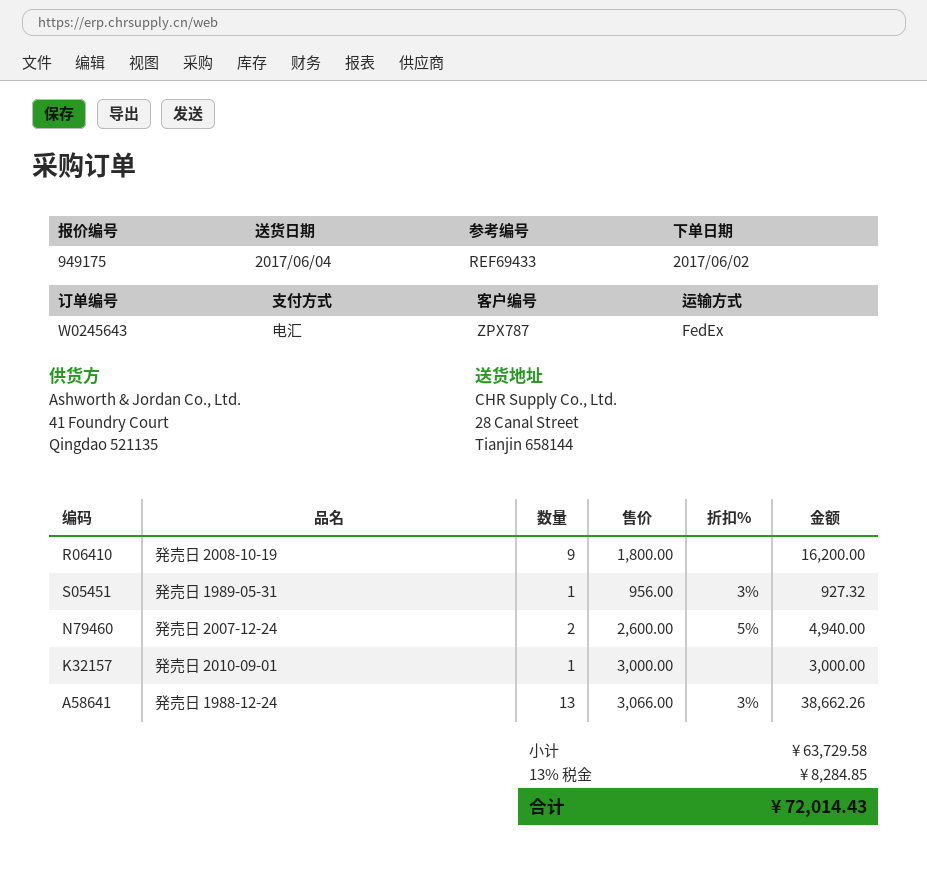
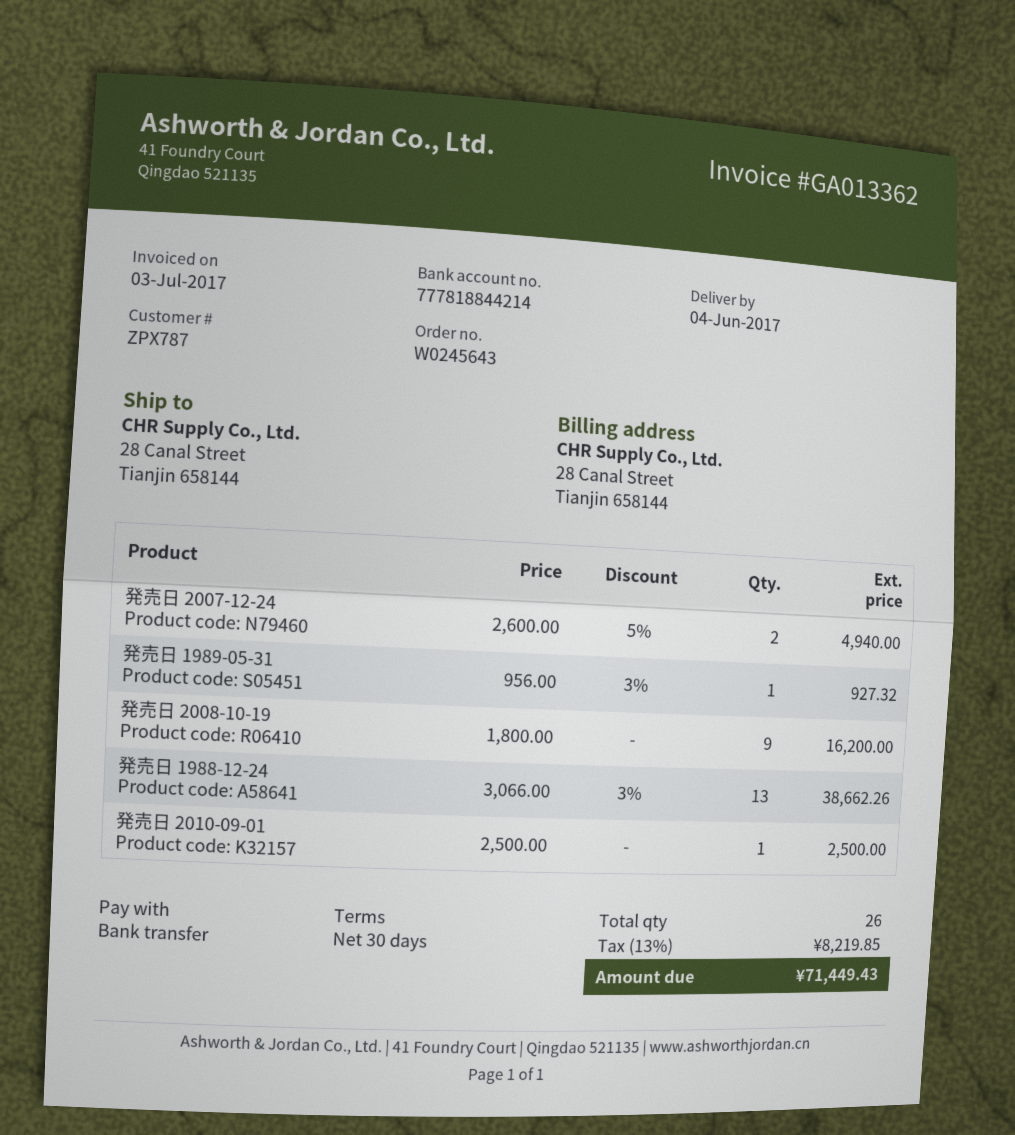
発売日 2010-09-01: 1 x 3000.00 = 3000.00 -> 1 x 2500.00 = 2500.00
tax: 13% = 8284.85 -> 13% = 8219.85
total: 72014.43 -> 71449.43

